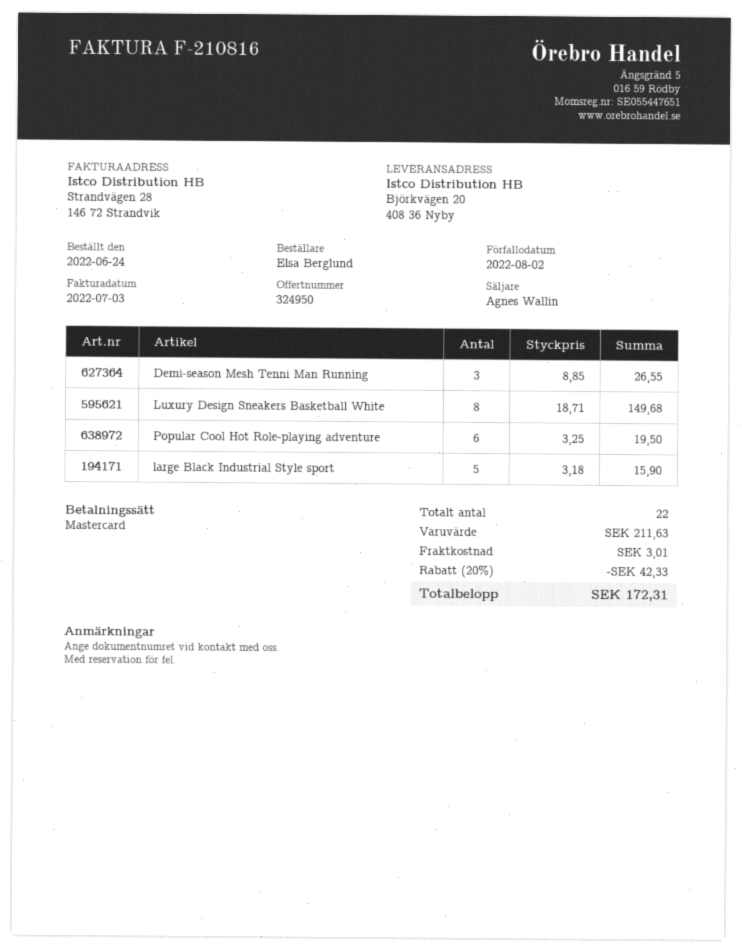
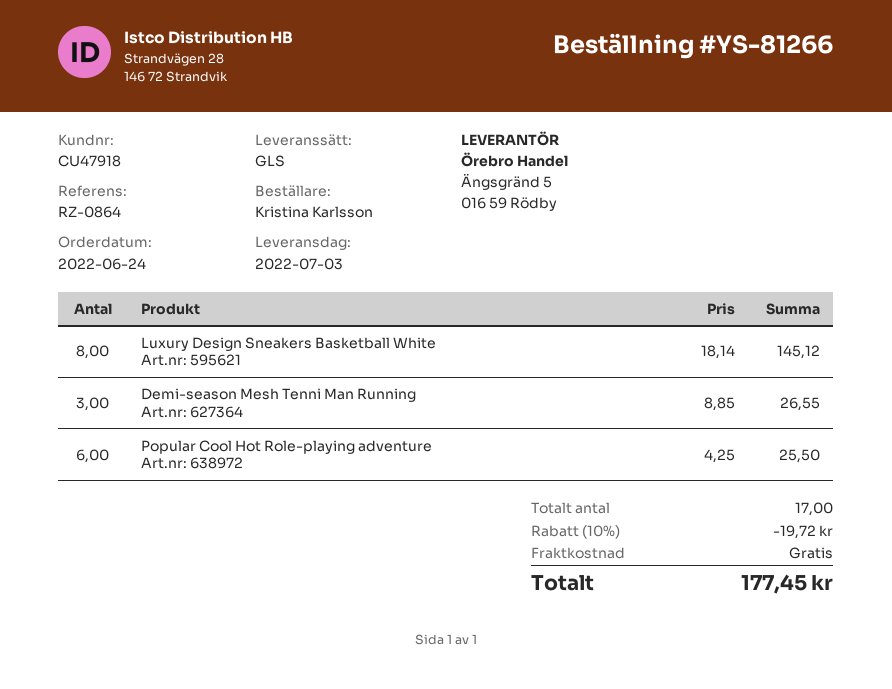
ordered by: Elsa Berglund -> Kristina Karlsson
Luxury Design Sneakers Basketball White: 8 x 18.71 = 149.68 -> 8 x 18.14 = 145.12
Popular Cool Hot Role-playing adventure: 6 x 3.25 = 19.50 -> 6 x 4.25 = 25.50
large Black Industrial Style sport: 5 x 3.18 = 15.90 -> none
total quantity: 22 -> 17
discount: 20% = 42.33 -> 10% = 19.72
shipping: 3.01 -> 0.00
total: 172.31 -> 177.45

